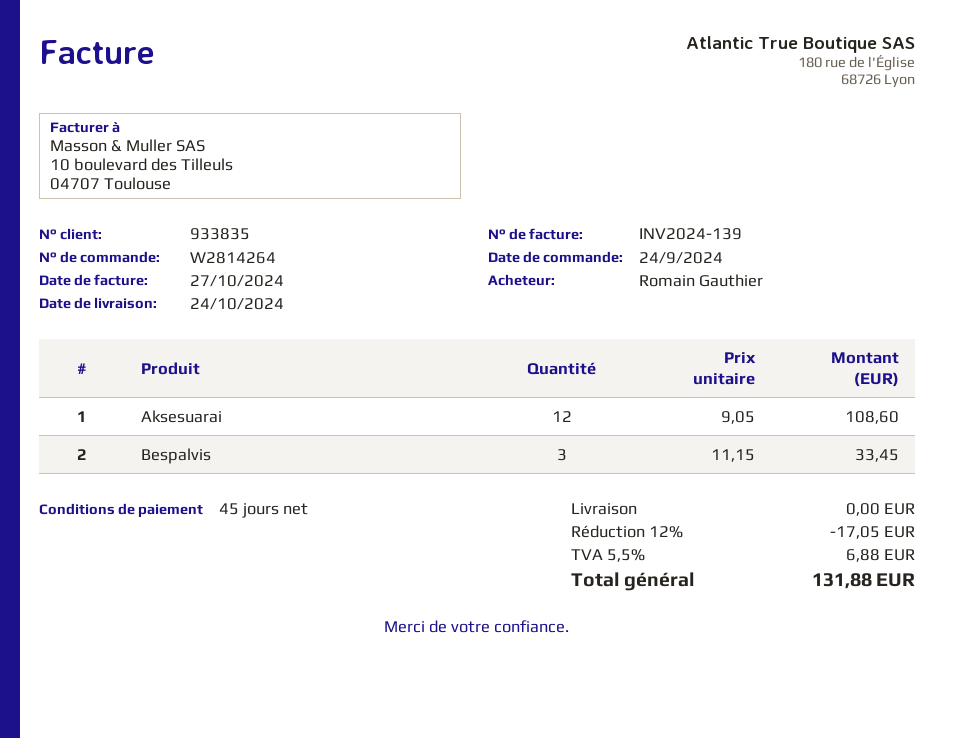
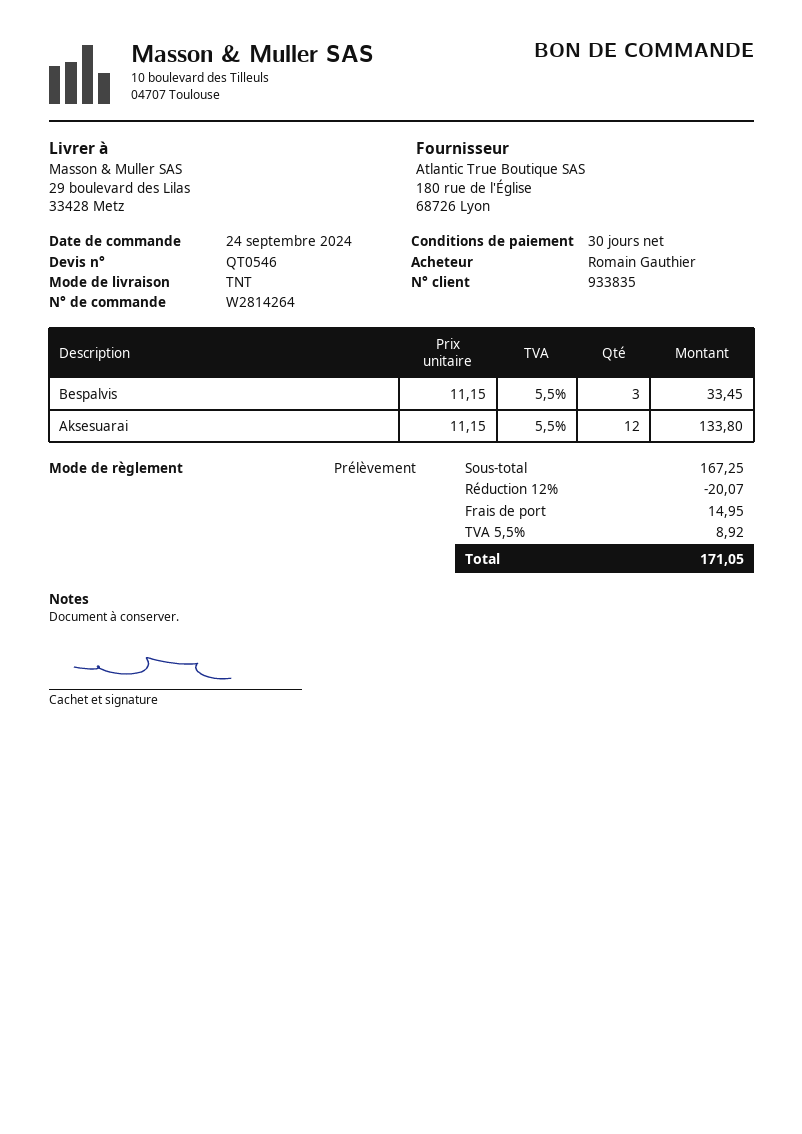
payment terms: 45 days -> 30 days
Aksesuarai: 12 x 9.05 = 108.60 -> 12 x 11.15 = 133.80
discount: 12% = 17.05 -> 12% = 20.07
shipping: 0.00 -> 14.95
tax: 5.5% = 6.88 -> 5.5% = 8.92
total: 131.88 -> 171.05

